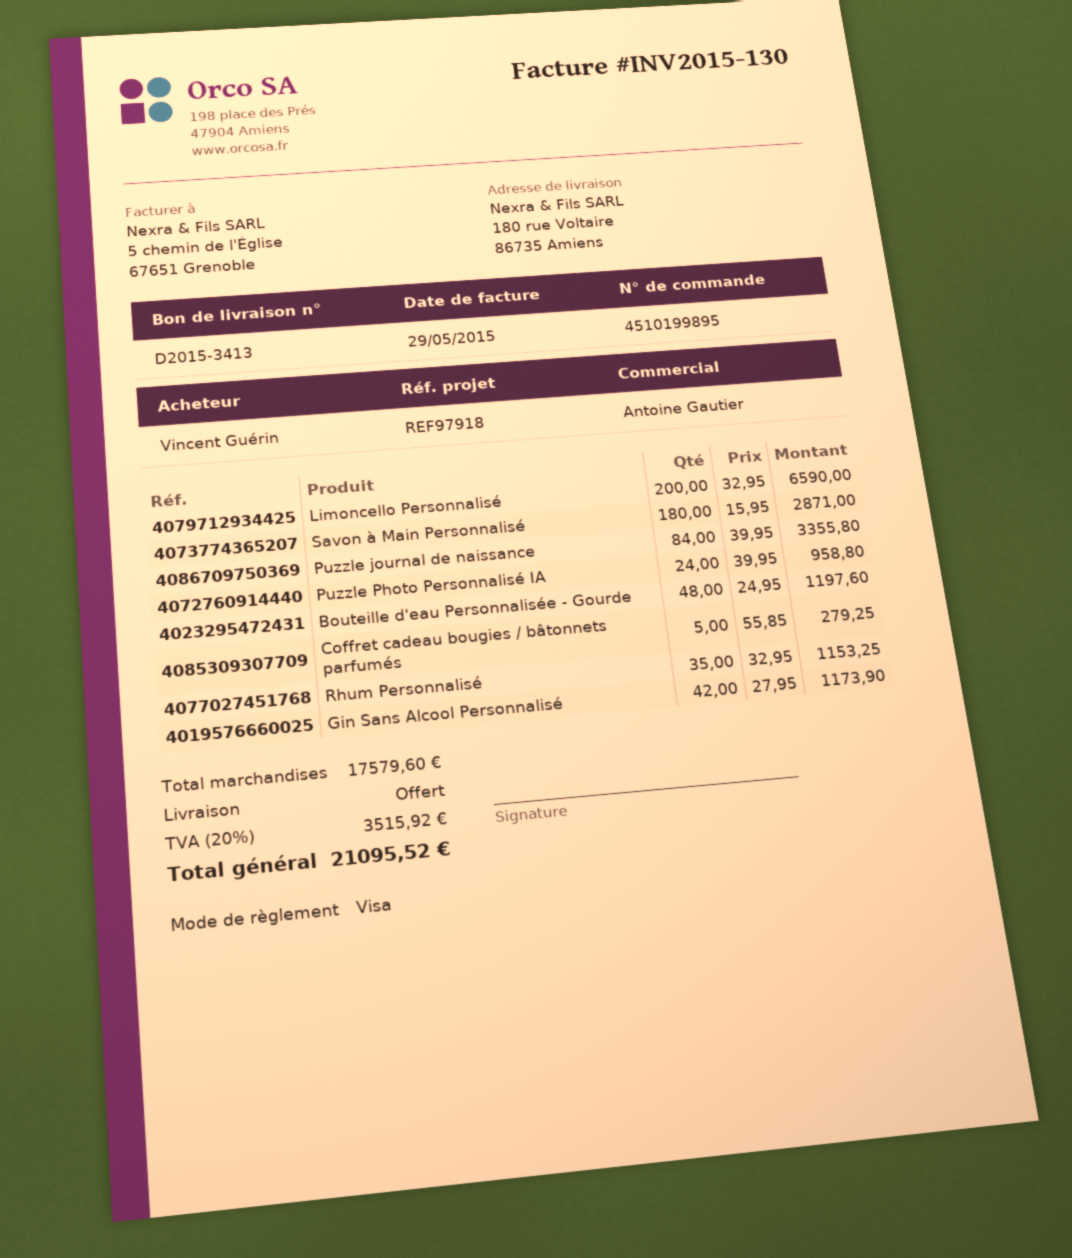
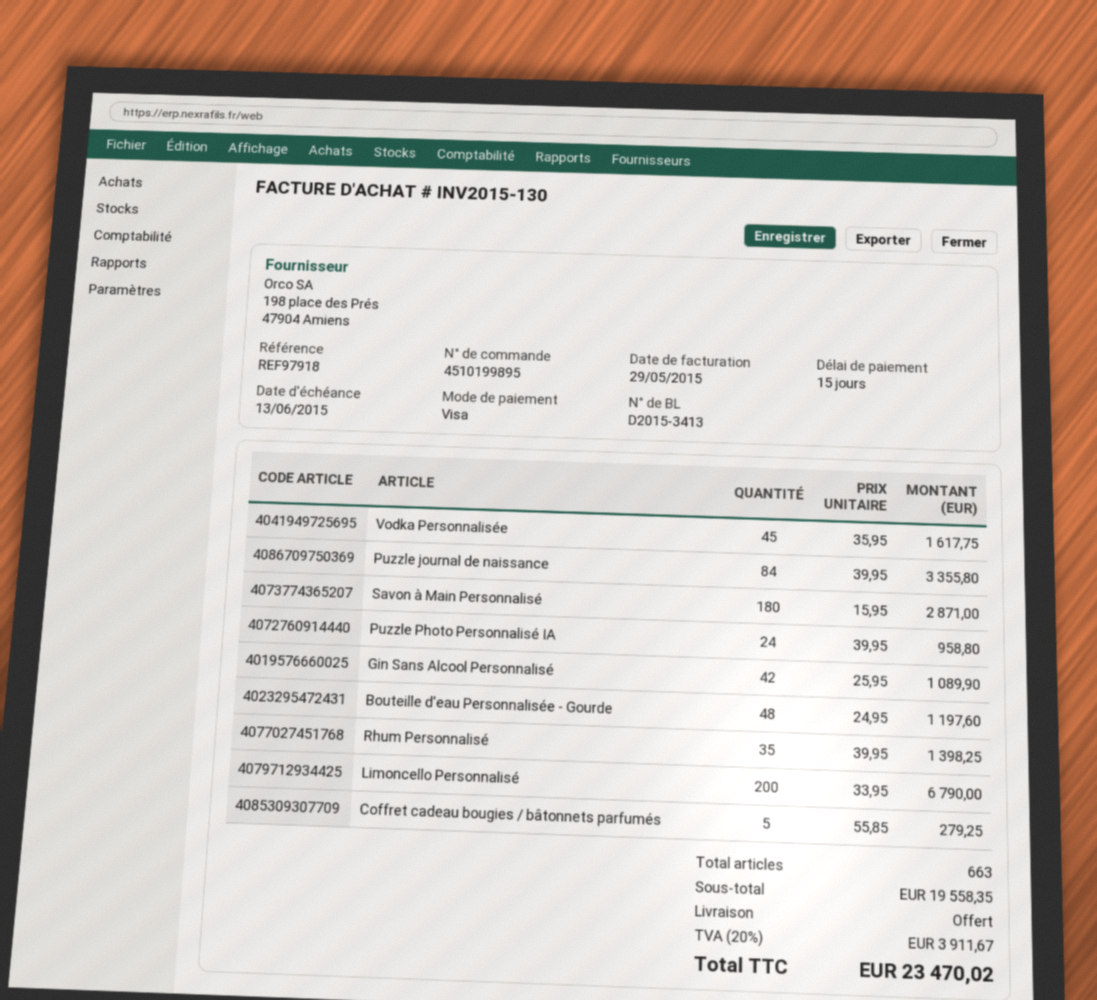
Limoncello Personnalisé: 200 x 32.95 = 6590.00 -> 200 x 33.95 = 6790.00
Rhum Personnalisé: 35 x 32.95 = 1153.25 -> 35 x 39.95 = 1398.25
Gin Sans Alcool Personnalisé: 42 x 27.95 = 1173.90 -> 42 x 25.95 = 1089.90
Vodka Personnalisée: none -> 45 x 35.95 = 1617.75
subtotal: 17579.60 -> 19558.35
tax: 20% = 3515.92 -> 20% = 3911.67
total: 21095.52 -> 23470.02

